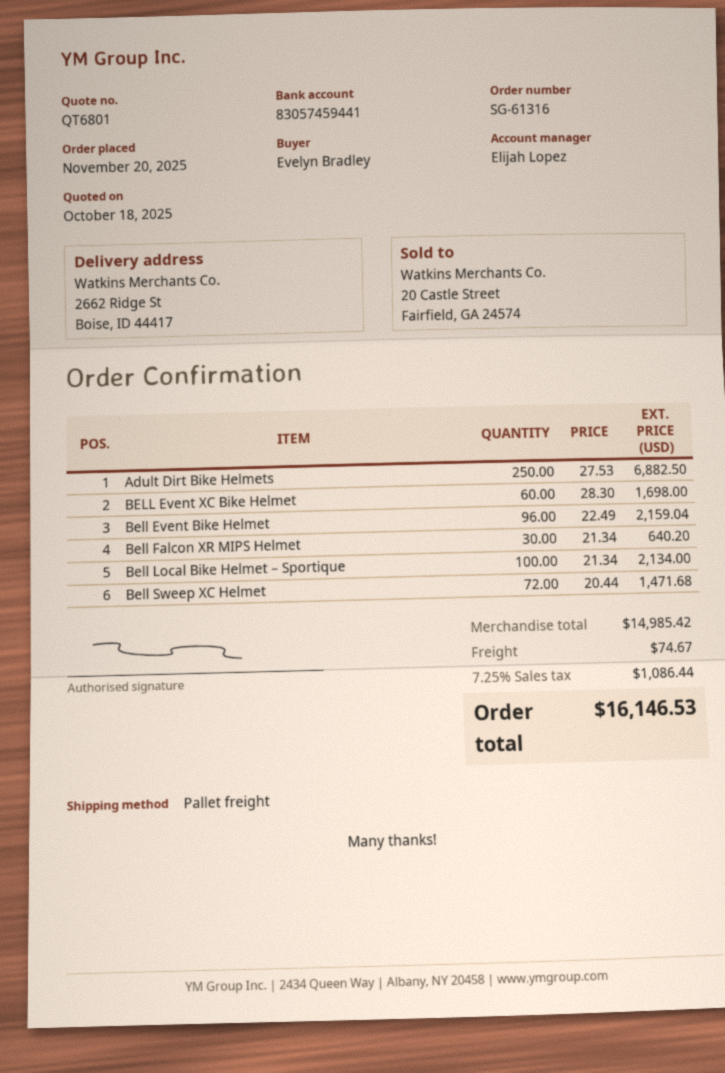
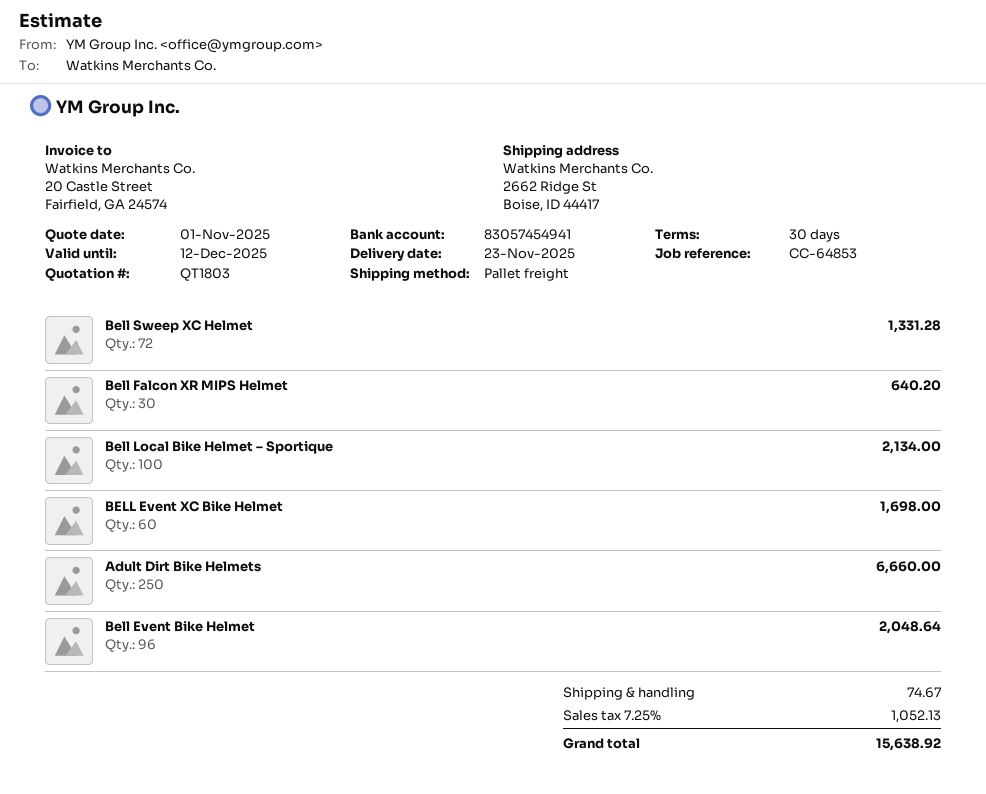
quote number: QT6801 -> QT1803
quote date: 2025-10-18 -> 2025-11-01
bank account: 83057459441 -> 83057454941
Adult Dirt Bike Helmets: 250 for 6882.50 -> 250 for 6660.00
Bell Event Bike Helmet: 96 for 2159.04 -> 96 for 2048.64
Bell Sweep XC Helmet: 72 for 1471.68 -> 72 for 1331.28
tax: 7.25% = 1086.44 -> 7.25% = 1052.13
total: 16146.53 -> 15638.92

